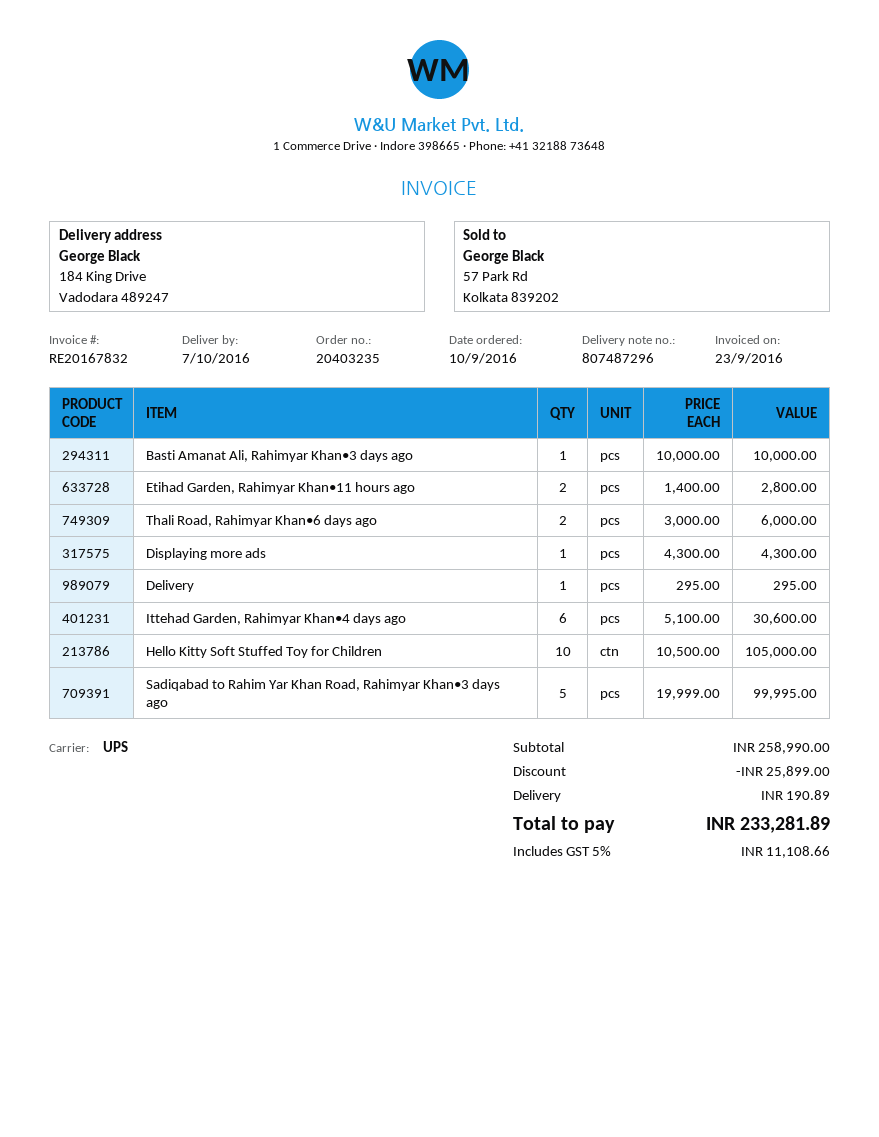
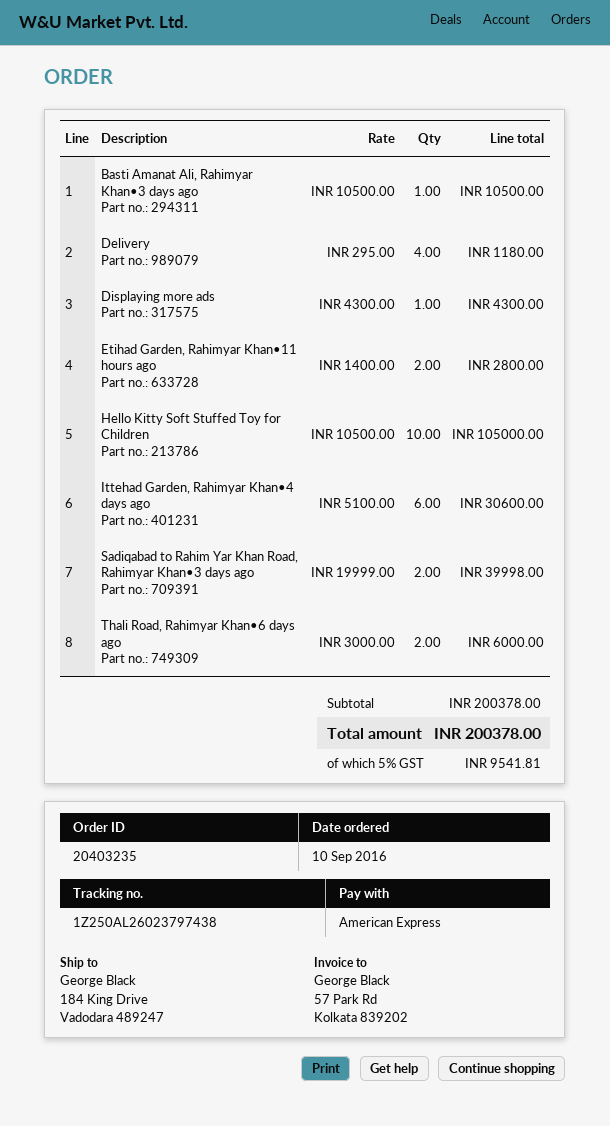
Basti Amanat Ali, Rahimyar Khan•3 days ago: 1 x 10000.00 = 10000.00 -> 1 x 10500.00 = 10500.00
Delivery: 1 x 295.00 = 295.00 -> 4 x 295.00 = 1180.00
Sadiqabad to Rahim Yar Khan Road, Rahimyar Khan•3 days ago: 5 x 19999.00 = 99995.00 -> 2 x 19999.00 = 39998.00
subtotal: 258990.00 -> 200378.00
discount: 25899.00 -> none
shipping: 190.89 -> none
tax: 5% = 11108.66 -> 5% = 9541.81
total: 233281.89 -> 200378.00

